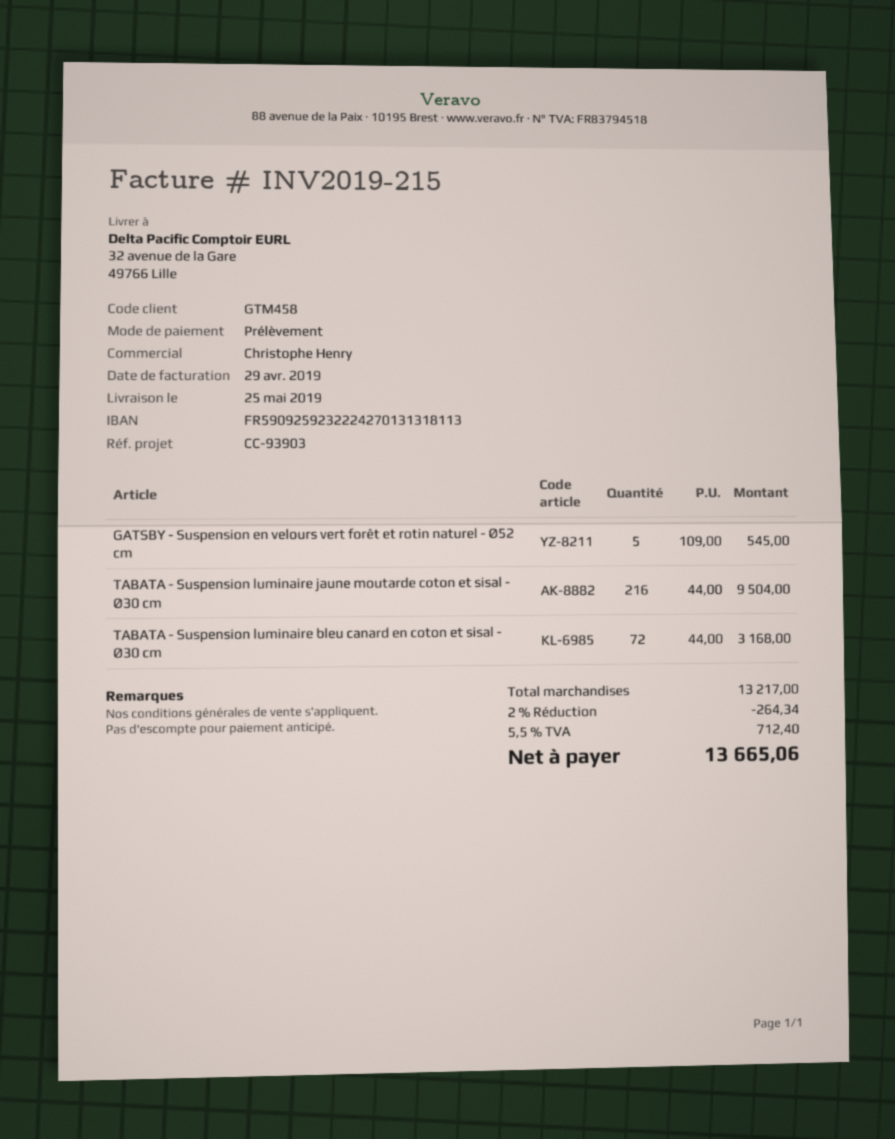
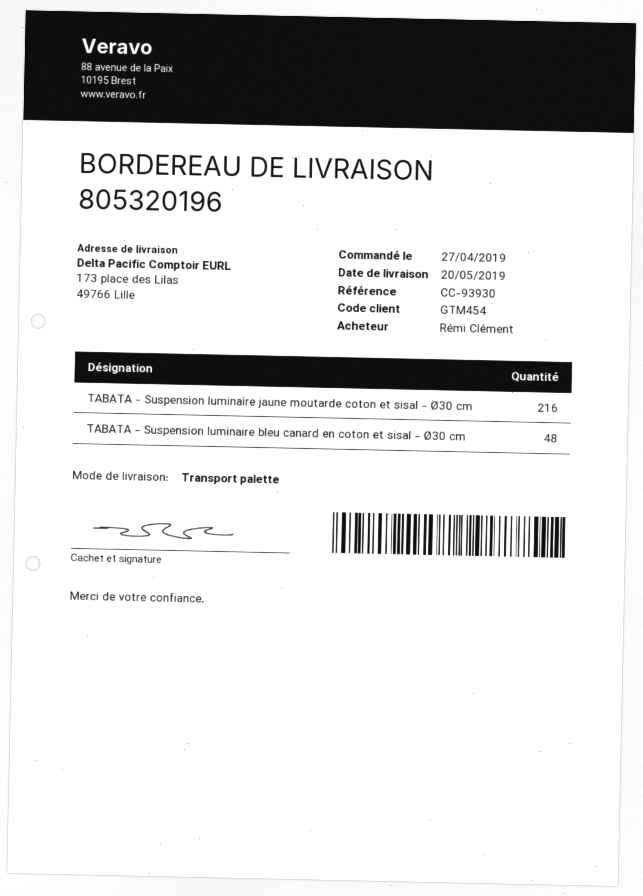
delivery date: 2019-05-25 -> 2019-05-20
customer number: GTM458 -> GTM454
reference: CC-93903 -> CC-93930
ship to: 32 avenue de la Gare, 49766 Lille -> 173 place des Lilas, 49766 Lille
GATSBY - Suspension en velours vert forêt et rotin naturel - Ø52 cm: 5 -> none
TABATA - Suspension luminaire bleu canard en coton et sisal - Ø30 cm: 72 -> 48

